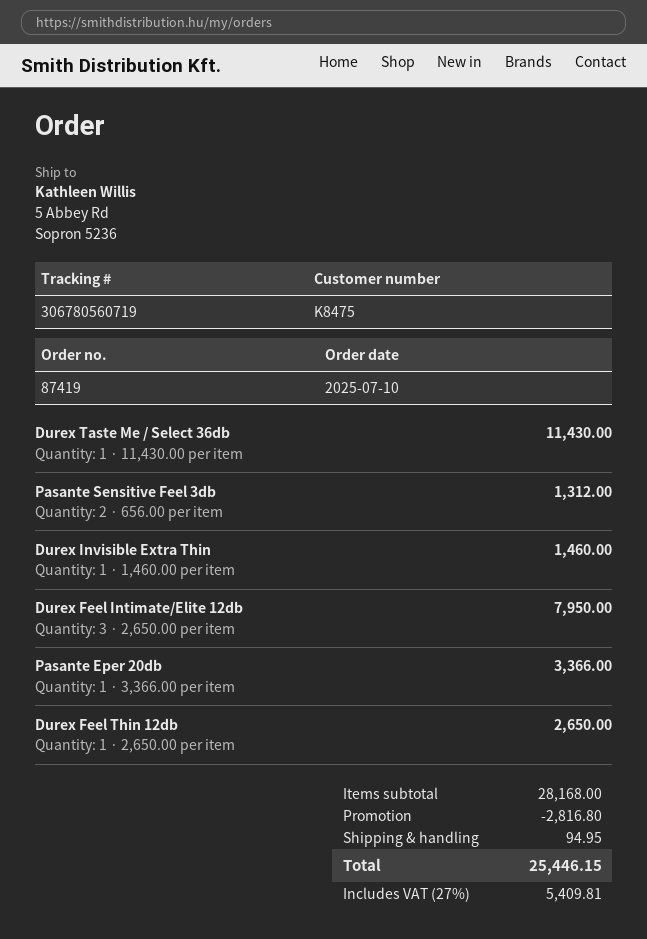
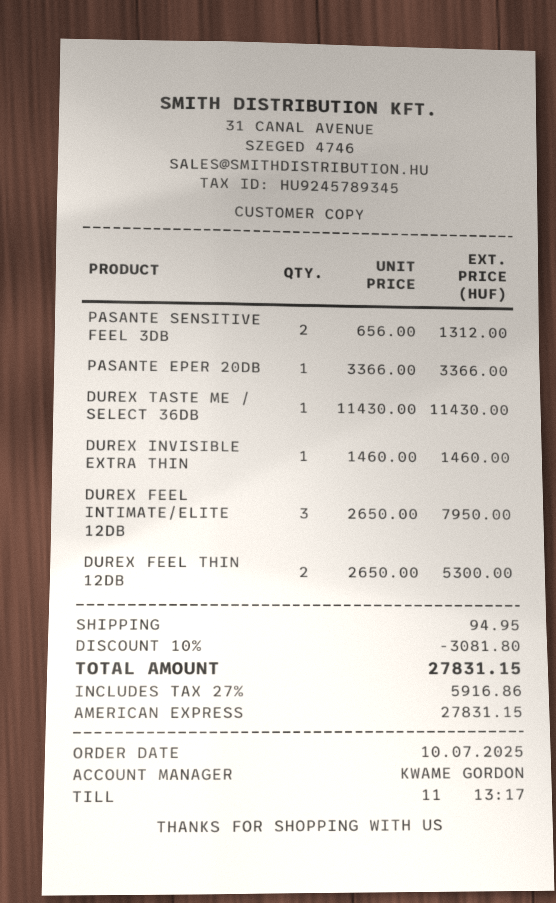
Durex Feel Thin 12db: 1 x 2650.00 = 2650.00 -> 2 x 2650.00 = 5300.00
discount: 2816.80 -> 3081.80
tax: 27% = 5409.81 -> 27% = 5916.86
total: 25446.15 -> 27831.15

